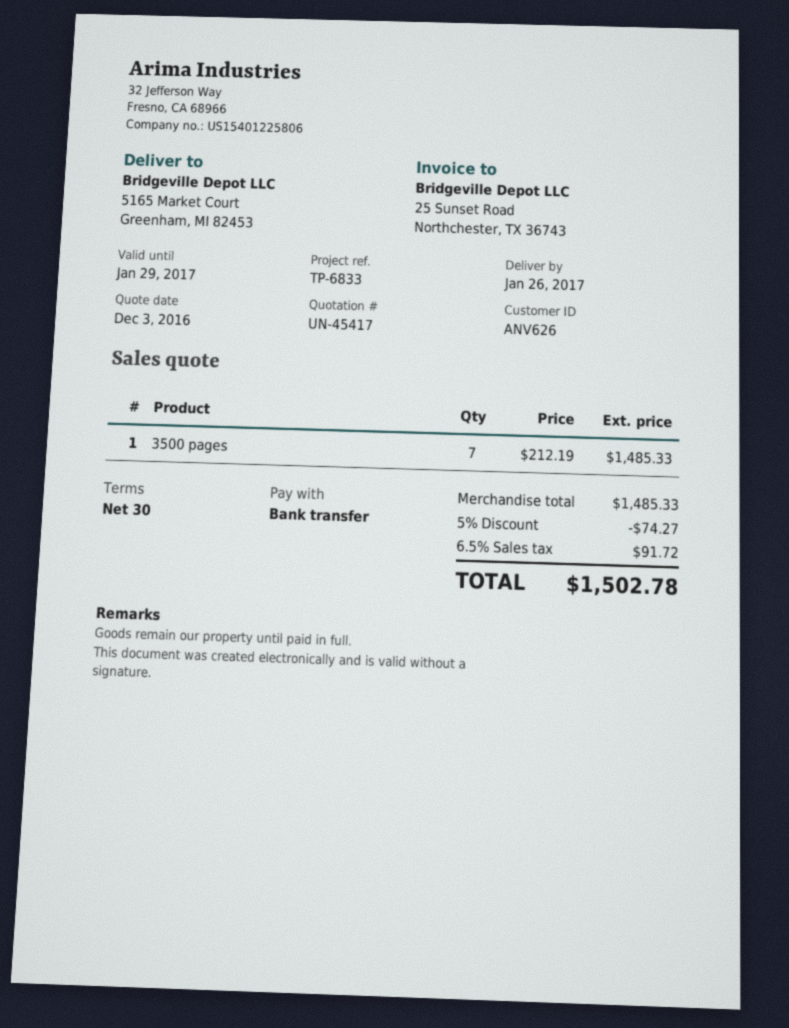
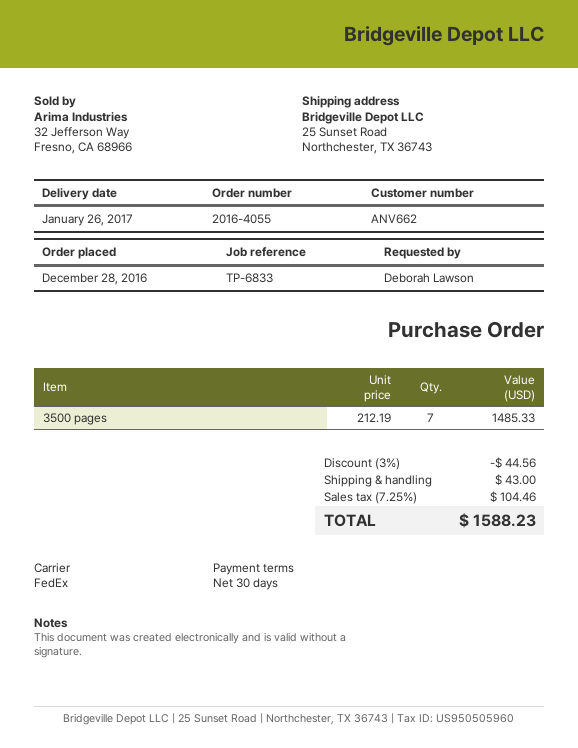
customer number: ANV626 -> ANV662
ship to: 5165 Market Court, Greenham, MI 82453 -> 25 Sunset Road, Northchester, TX 36743
discount: 5% = 74.27 -> 3% = 44.56
shipping: none -> 43.00
tax: 6.5% = 91.72 -> 7.25% = 104.46
total: 1502.78 -> 1588.23

